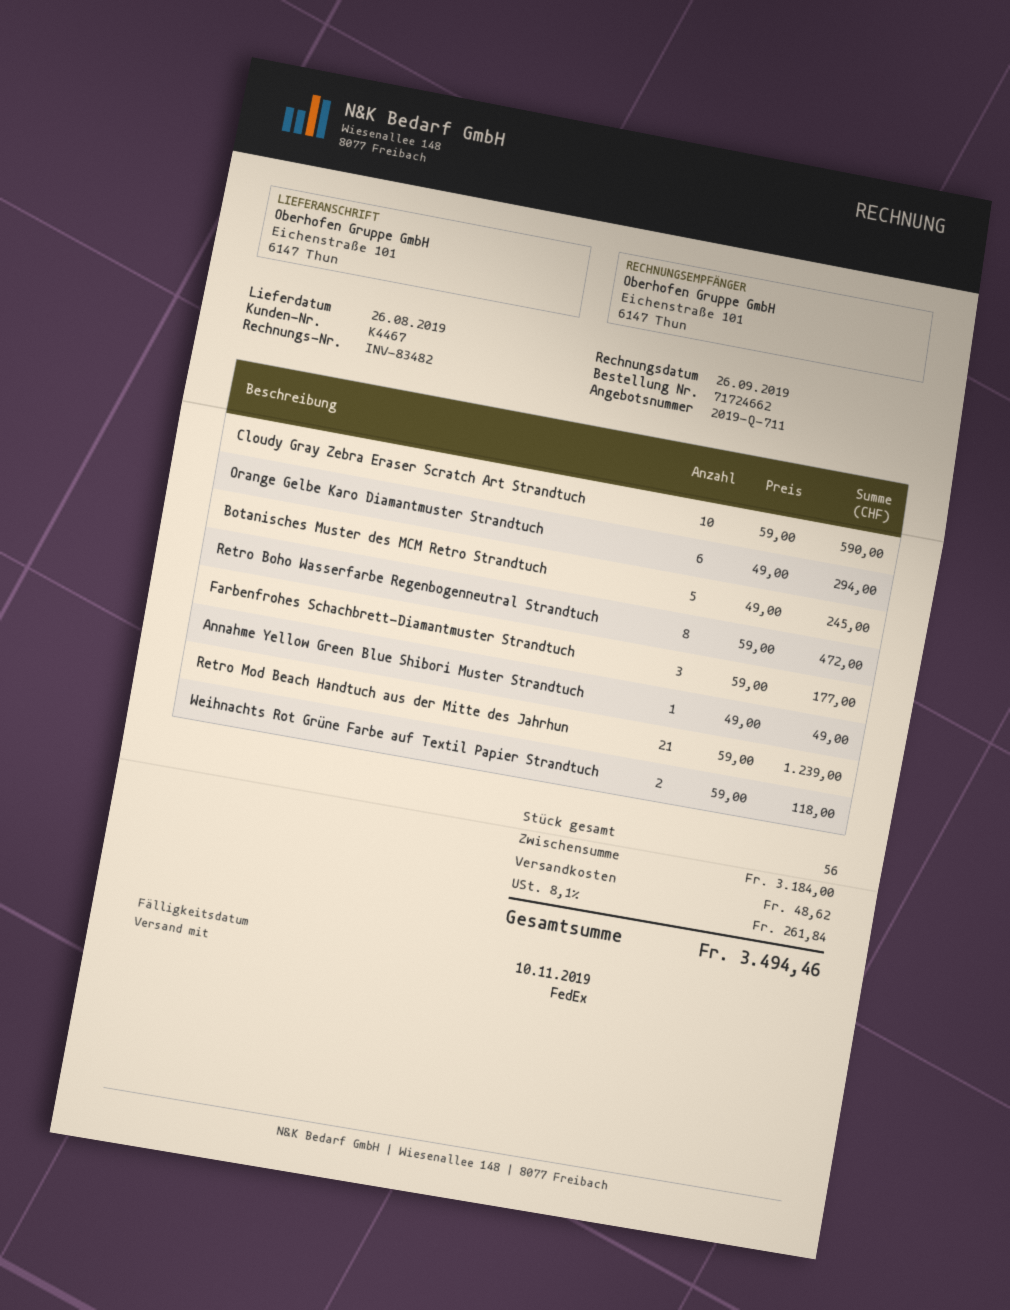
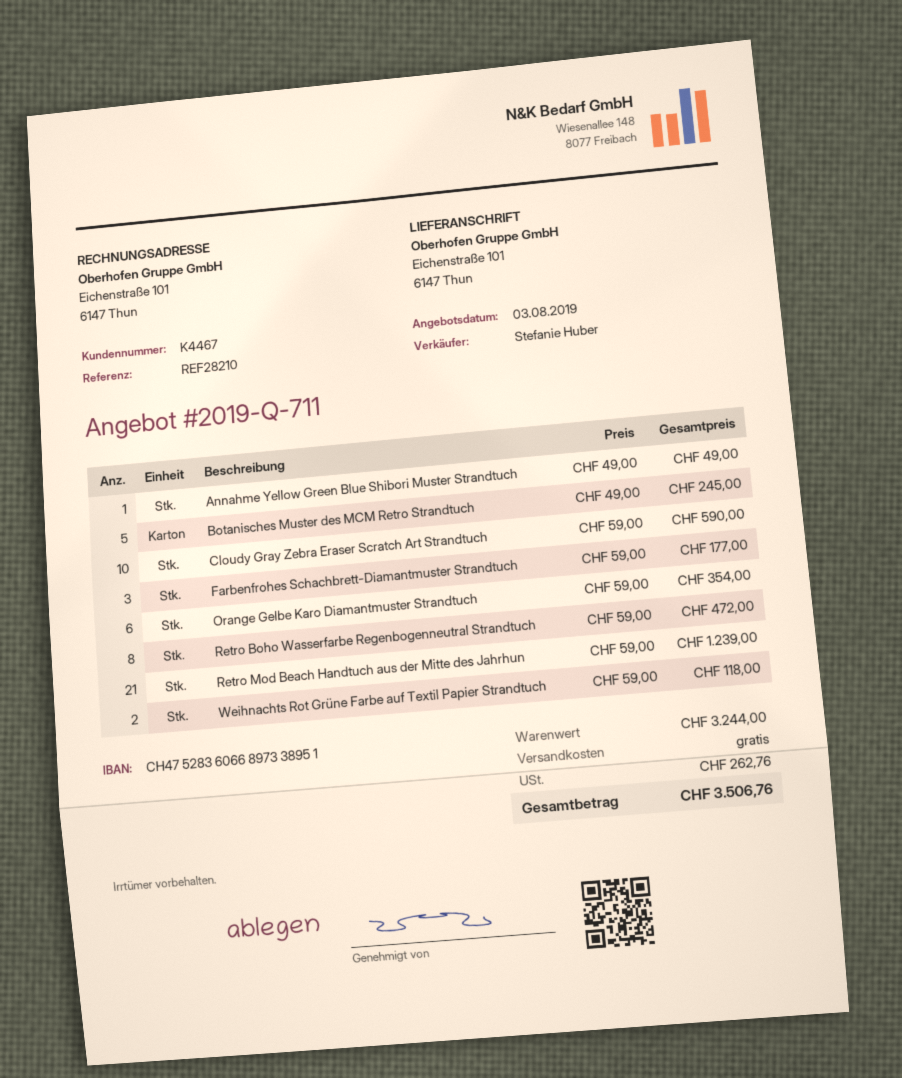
Orange Gelbe Karo Diamantmuster Strandtuch: 6 x 49.00 = 294.00 -> 6 x 59.00 = 354.00
subtotal: 3184.00 -> 3244.00
shipping: 48.62 -> 0.00
tax: 261.84 -> 262.76
total: 3494.46 -> 3506.76

